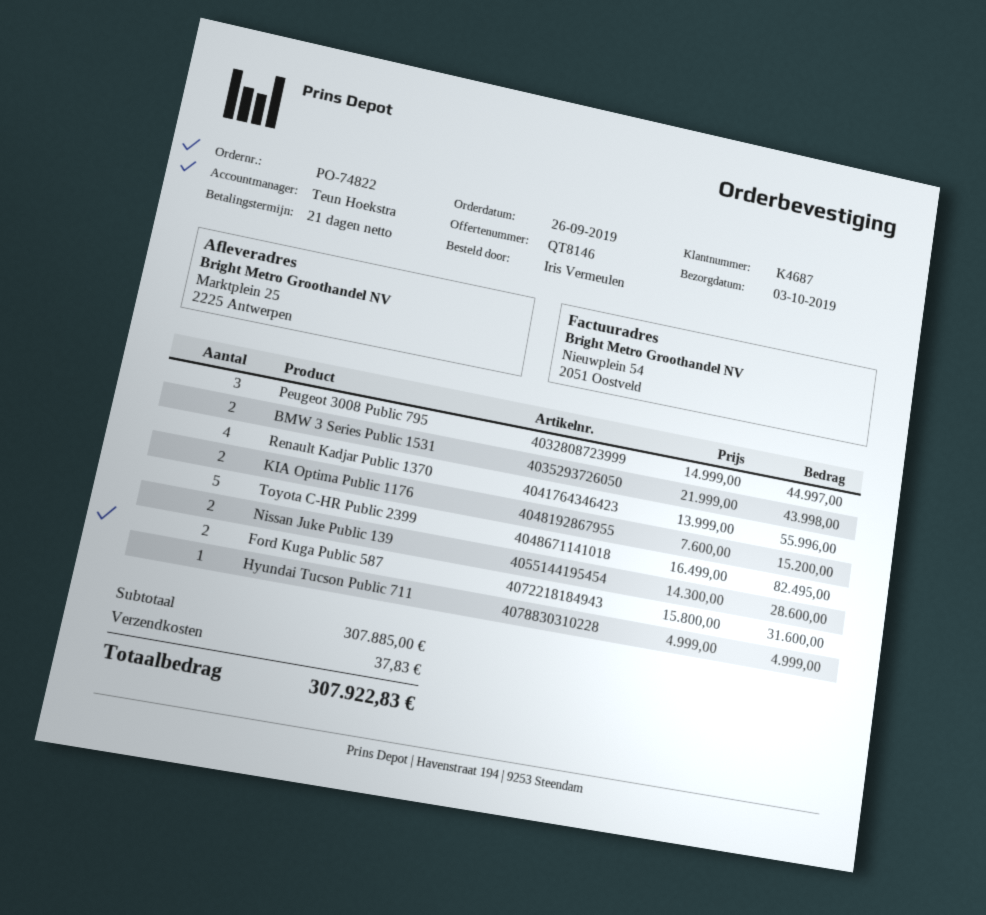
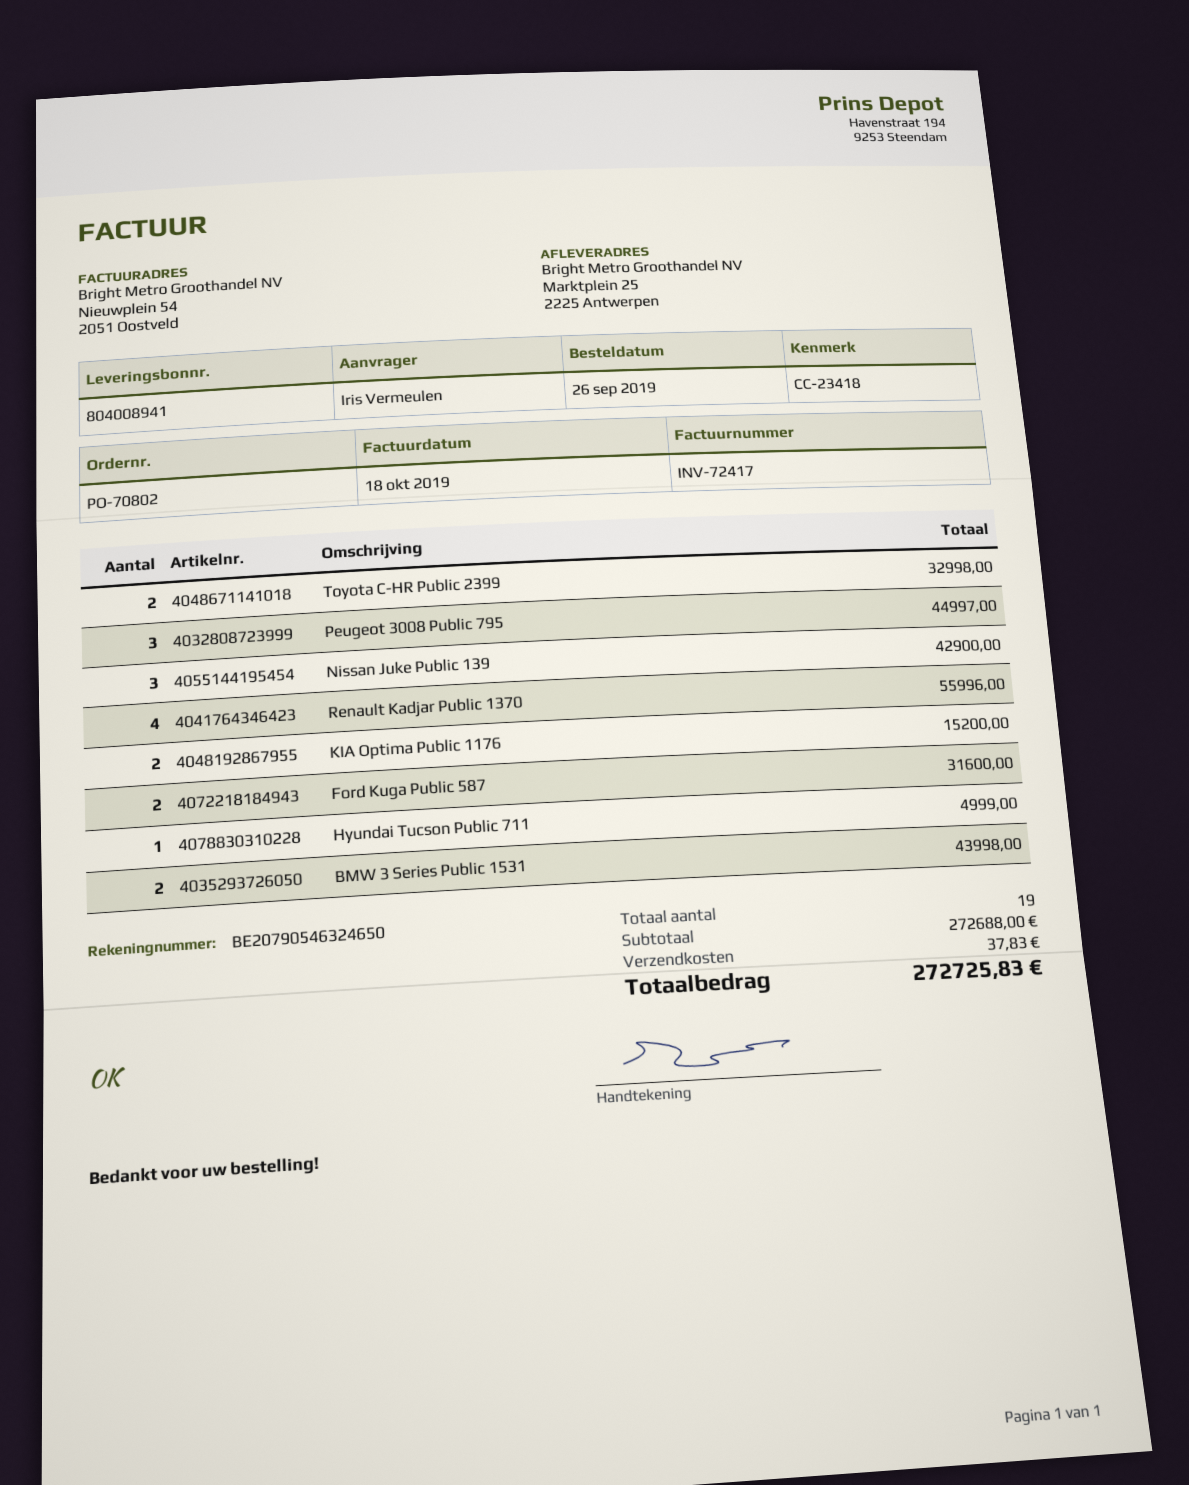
order number: PO-74822 -> PO-70802
Toyota C-HR Public 2399: 5 for 82495.00 -> 2 for 32998.00
Nissan Juke Public 139: 2 for 28600.00 -> 3 for 42900.00
subtotal: 307885.00 -> 272688.00
total: 307922.83 -> 272725.83

